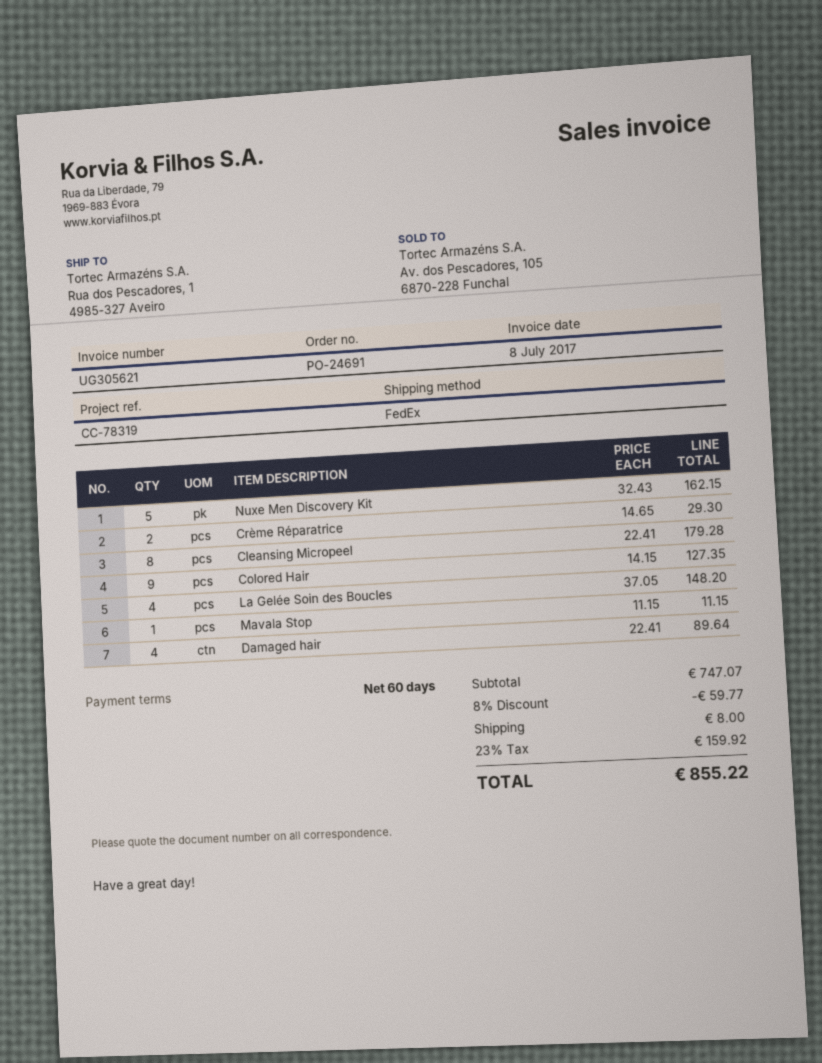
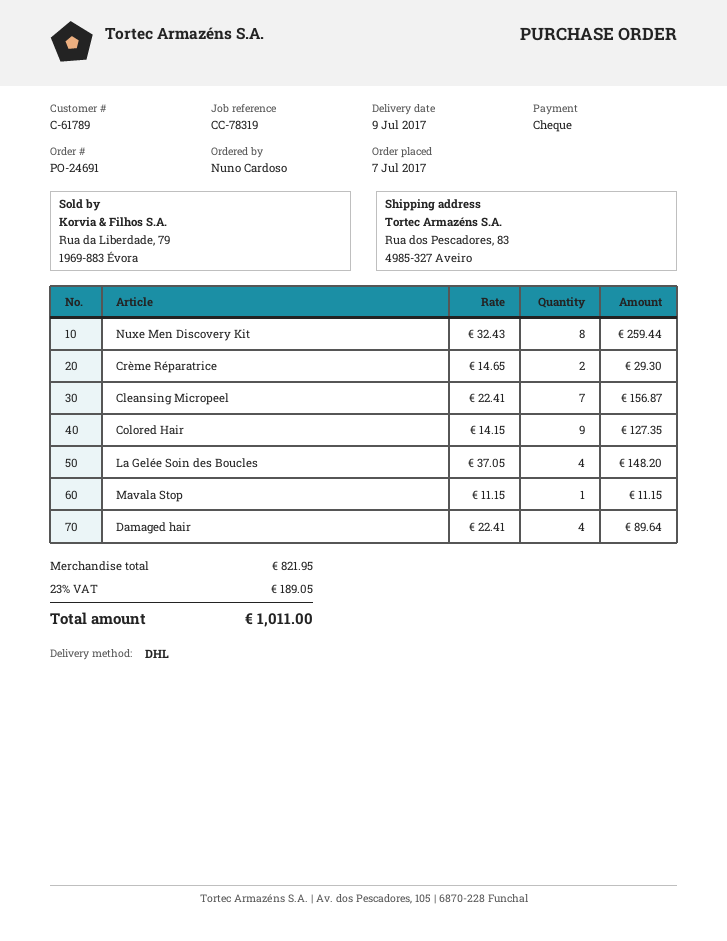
shipping method: FedEx -> DHL
ship to: Rua dos Pescadores, 1, 4985-327 Aveiro -> Rua dos Pescadores, 83, 4985-327 Aveiro
Nuxe Men Discovery Kit: 5 x 32.43 = 162.15 -> 8 x 32.43 = 259.44
Cleansing Micropeel: 8 x 22.41 = 179.28 -> 7 x 22.41 = 156.87
subtotal: 747.07 -> 821.95
discount: 8% = 59.77 -> none
shipping: 8.00 -> none
tax: 23% = 159.92 -> 23% = 189.05
total: 855.22 -> 1011.00

